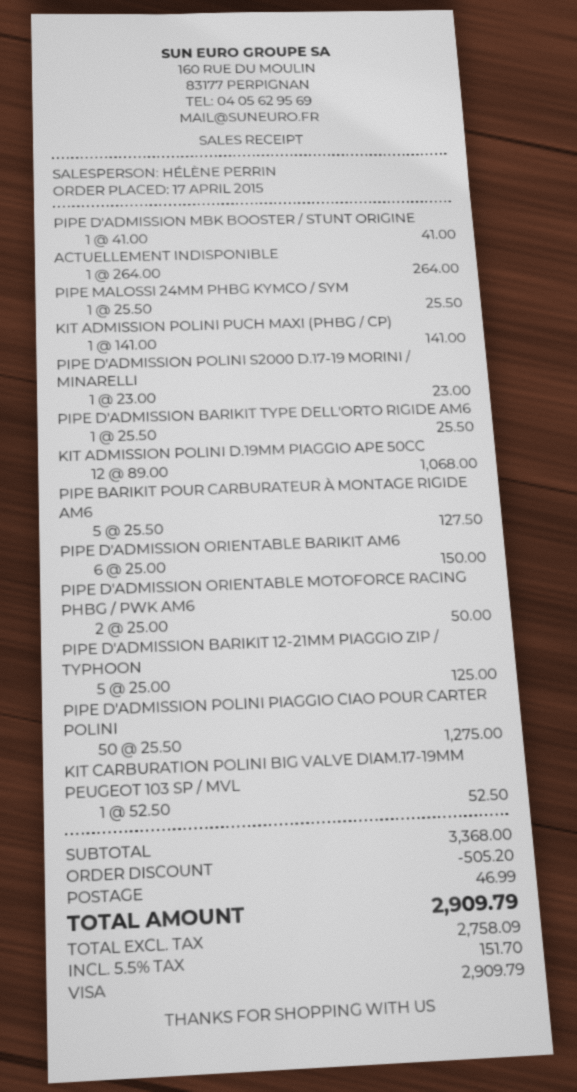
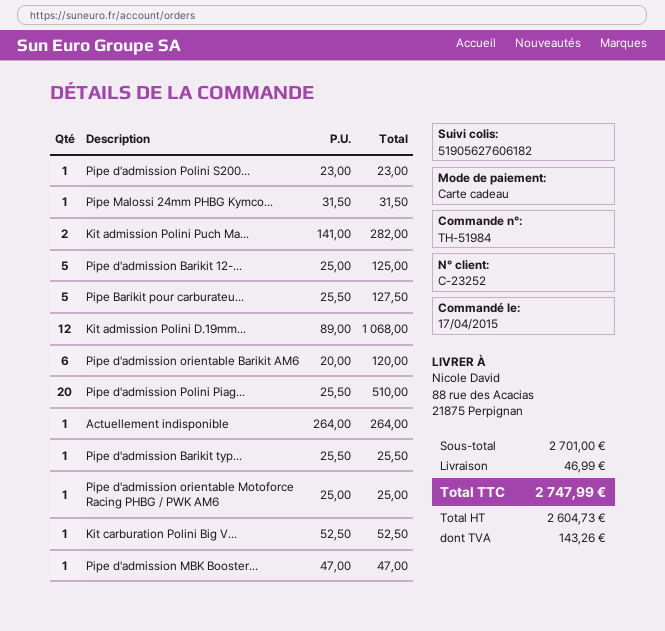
payment method: Visa -> gift card
PIPE D'ADMISSION MBK BOOSTER / STUNT ORIGINE: 1 x 41.00 = 41.00 -> 1 x 47.00 = 47.00
PIPE MALOSSI 24MM PHBG KYMCO / SYM: 1 x 25.50 = 25.50 -> 1 x 31.50 = 31.50
KIT ADMISSION POLINI PUCH MAXI (PHBG / CP): 1 x 141.00 = 141.00 -> 2 x 141.00 = 282.00
PIPE D'ADMISSION ORIENTABLE BARIKIT AM6: 6 x 25.00 = 150.00 -> 6 x 20.00 = 120.00
PIPE D'ADMISSION ORIENTABLE MOTOFORCE RACING PHBG / PWK AM6: 2 x 25.00 = 50.00 -> 1 x 25.00 = 25.00
PIPE D'ADMISSION POLINI PIAGGIO CIAO POUR CARTER POLINI: 50 x 25.50 = 1275.00 -> 20 x 25.50 = 510.00
subtotal: 3368.00 -> 2701.00
discount: 505.20 -> none
net: 2758.09 -> 2604.73
tax: 151.70 -> 143.26
total: 2909.79 -> 2747.99

